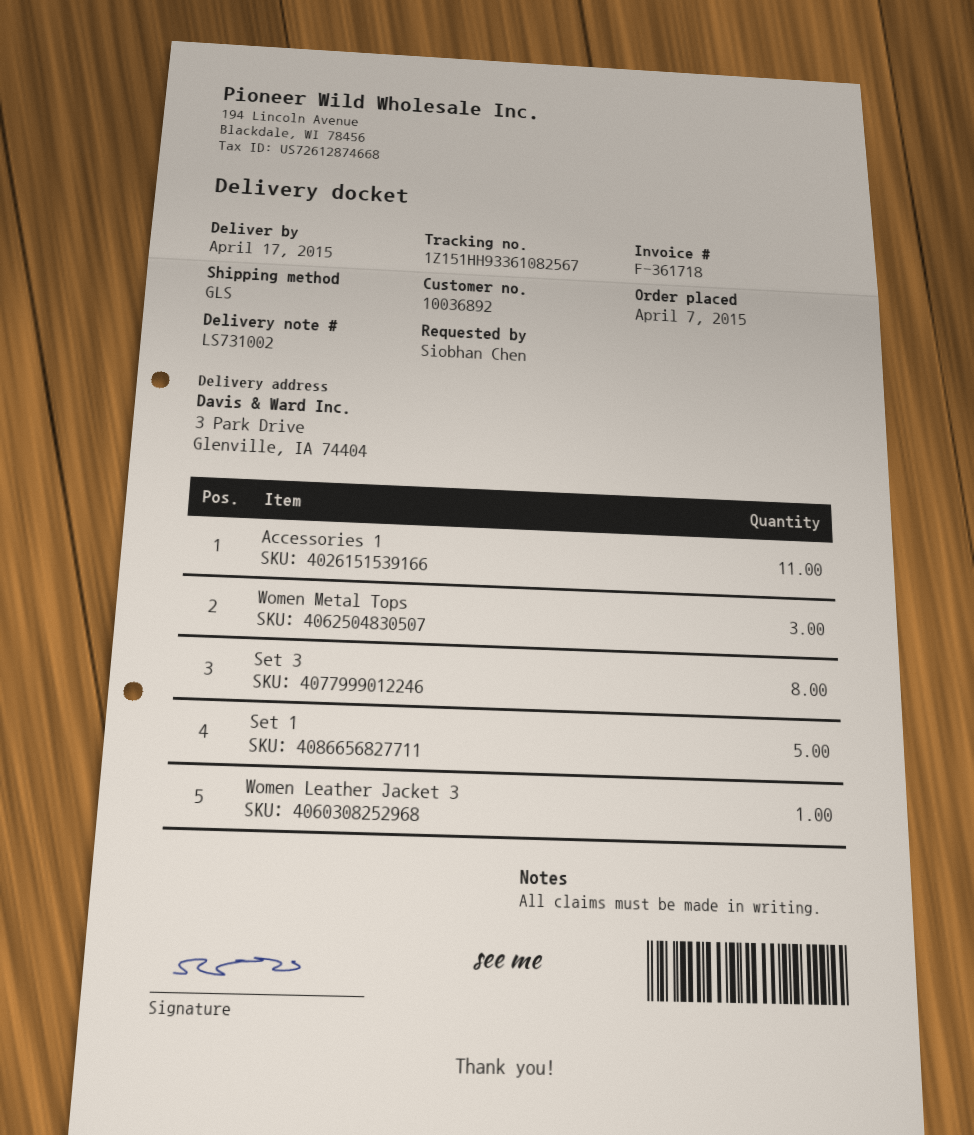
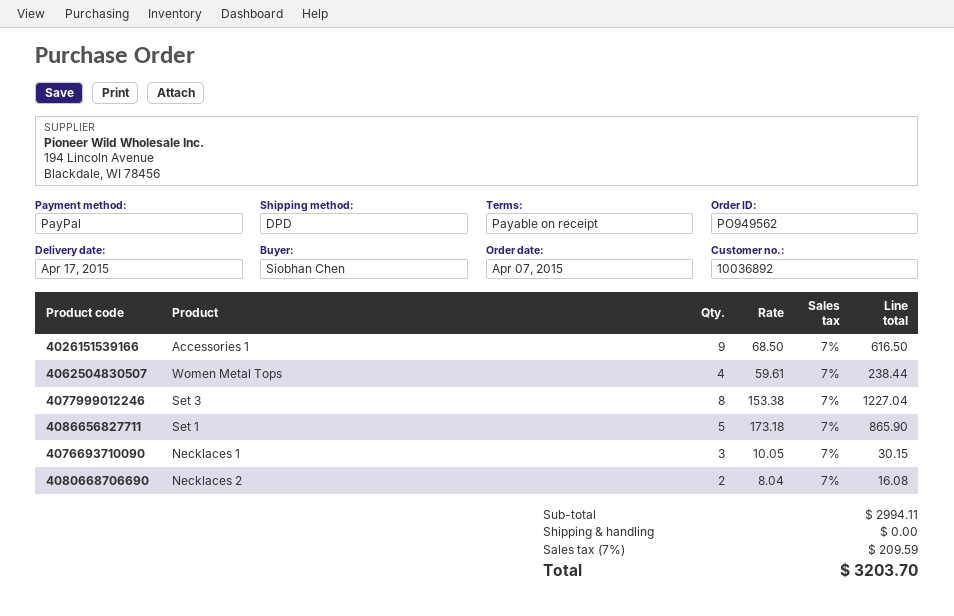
shipping method: GLS -> DPD
Accessories 1: 11 -> 9
Women Metal Tops: 3 -> 4
Women Leather Jacket 3: 1 -> none
Necklaces 1: none -> 3
Necklaces 2: none -> 2

